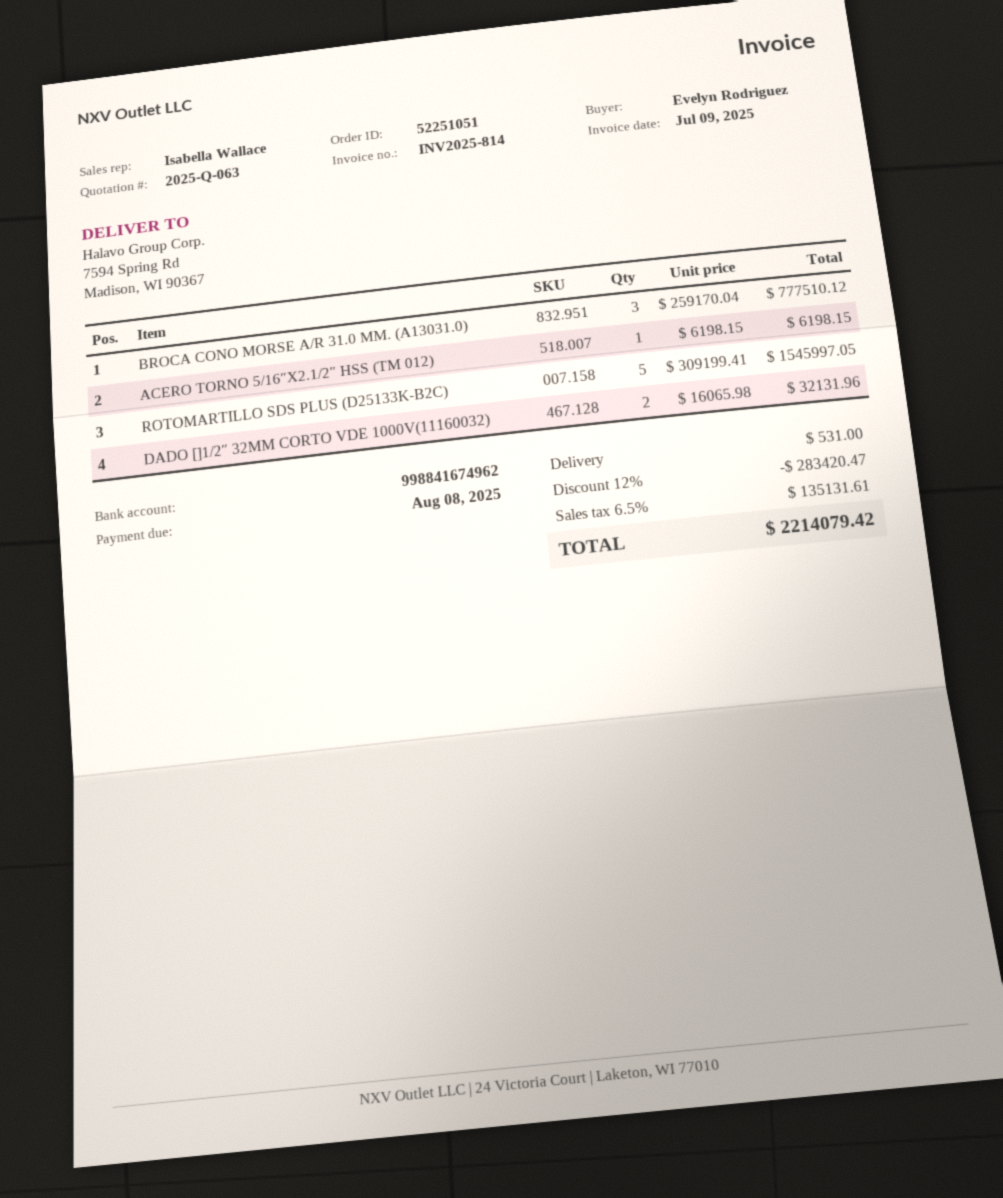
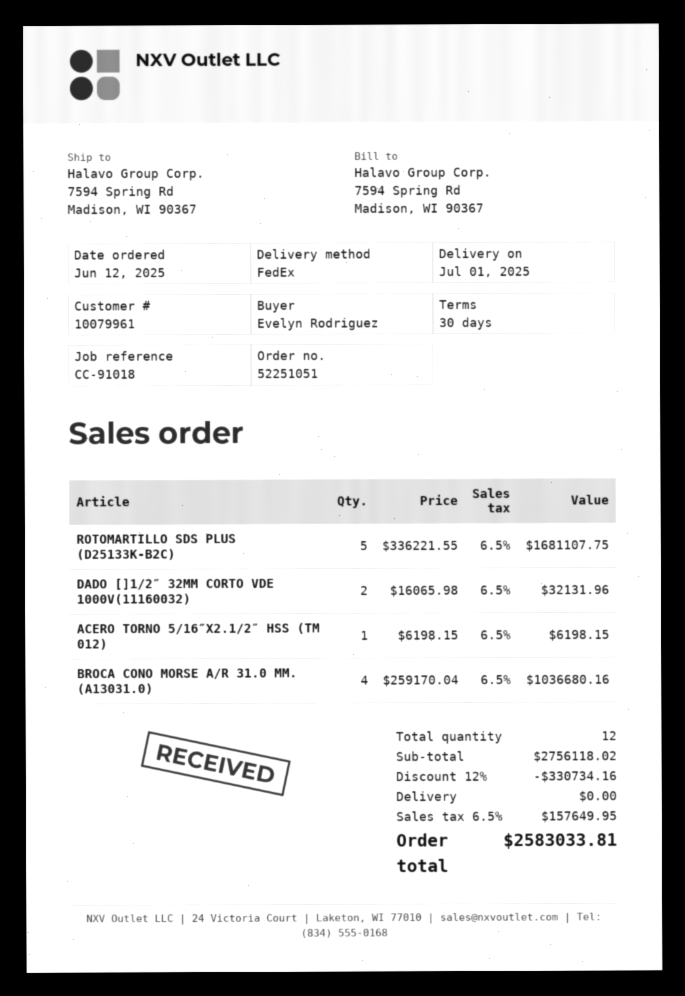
BROCA CONO MORSE A/R 31.0 MM. (A13031.0): 3 x 259170.04 = 777510.12 -> 4 x 259170.04 = 1036680.16
ROTOMARTILLO SDS PLUS (D25133K-B2C): 5 x 309199.41 = 1545997.05 -> 5 x 336221.55 = 1681107.75
discount: 12% = 283420.47 -> 12% = 330734.16
shipping: 531.00 -> 0.00
tax: 6.5% = 135131.61 -> 6.5% = 157649.95
total: 2214079.42 -> 2583033.81

